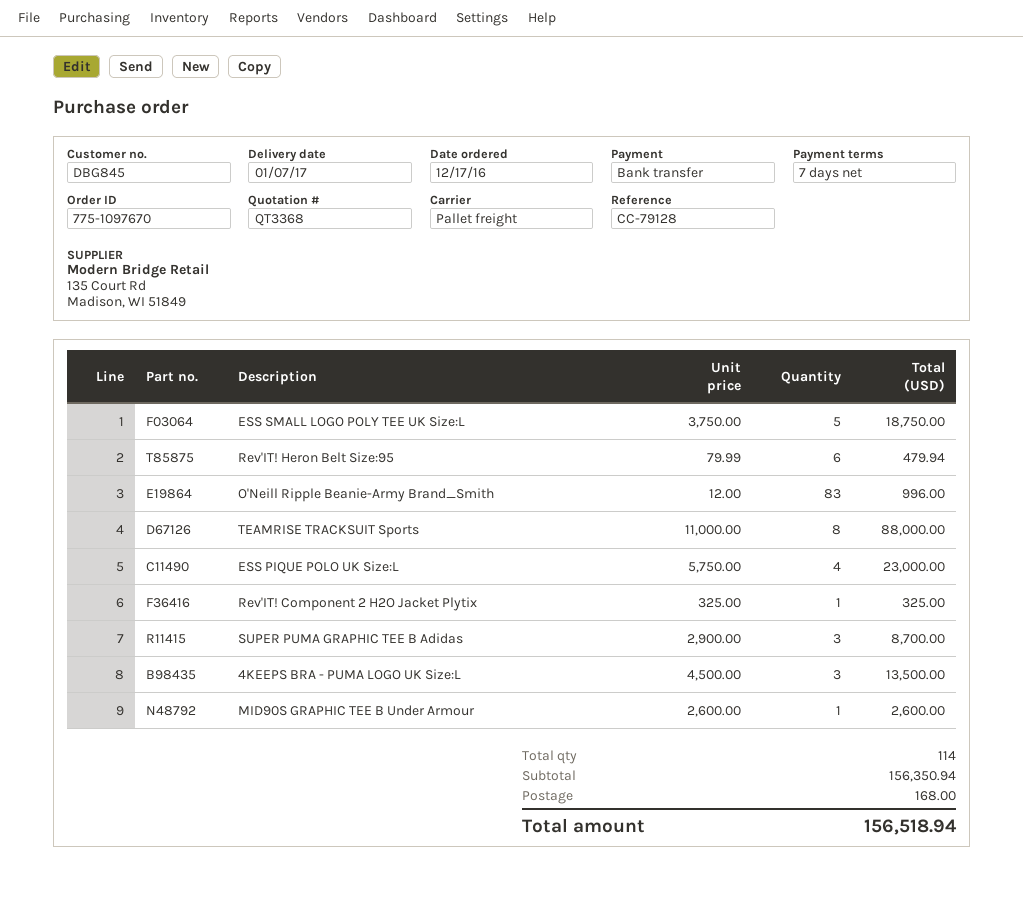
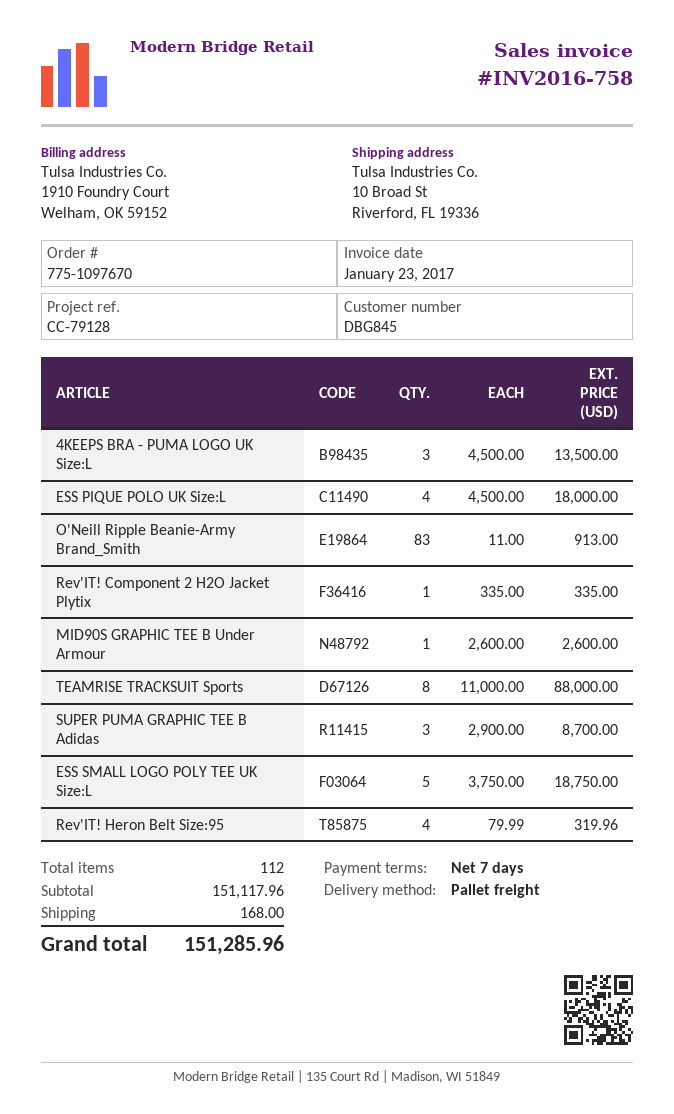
Rev'IT! Heron Belt Size:95: 6 x 79.99 = 479.94 -> 4 x 79.99 = 319.96
O'Neill Ripple Beanie-Army Brand_Smith: 83 x 12.00 = 996.00 -> 83 x 11.00 = 913.00
ESS PIQUE POLO UK Size:L: 4 x 5750.00 = 23000.00 -> 4 x 4500.00 = 18000.00
Rev'IT! Component 2 H2O Jacket Plytix: 1 x 325.00 = 325.00 -> 1 x 335.00 = 335.00
total quantity: 114 -> 112
subtotal: 156350.94 -> 151117.96
total: 156518.94 -> 151285.96

